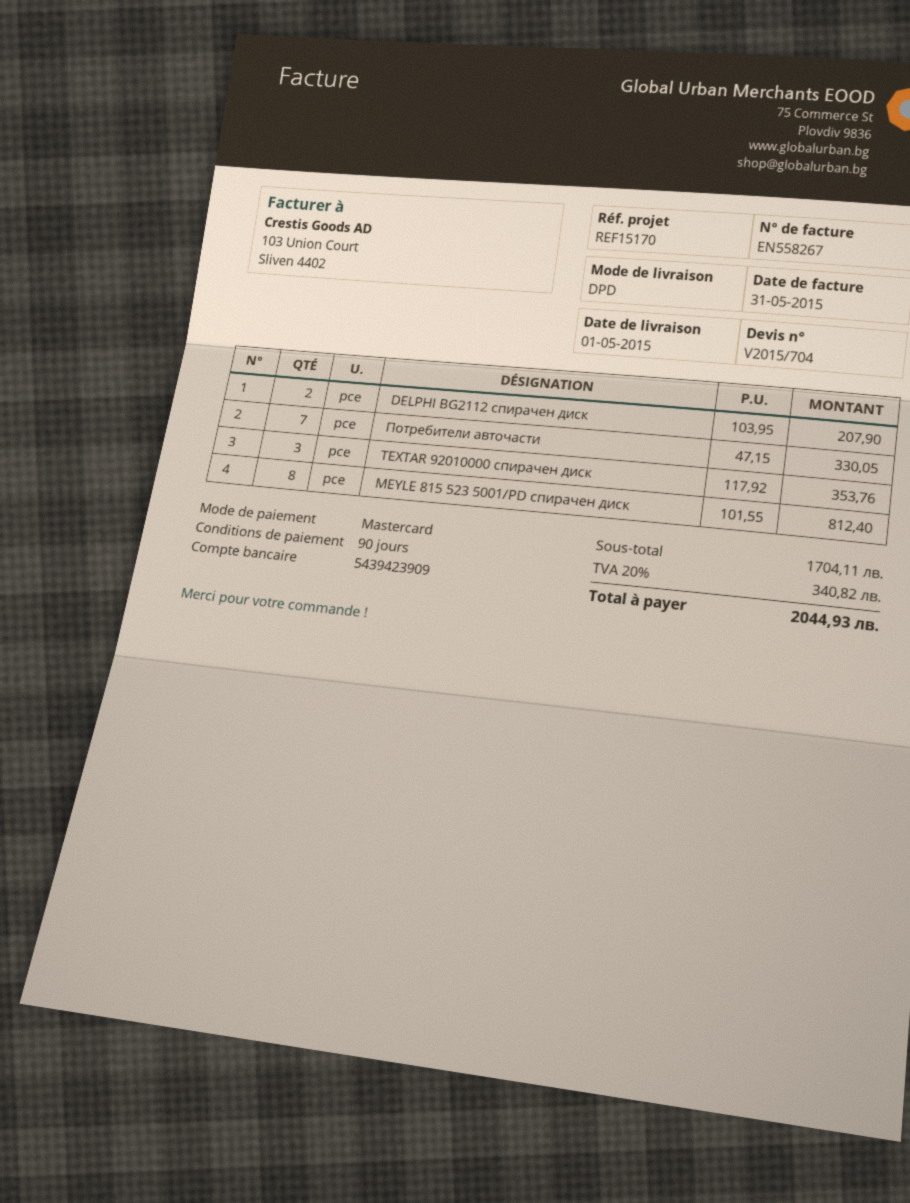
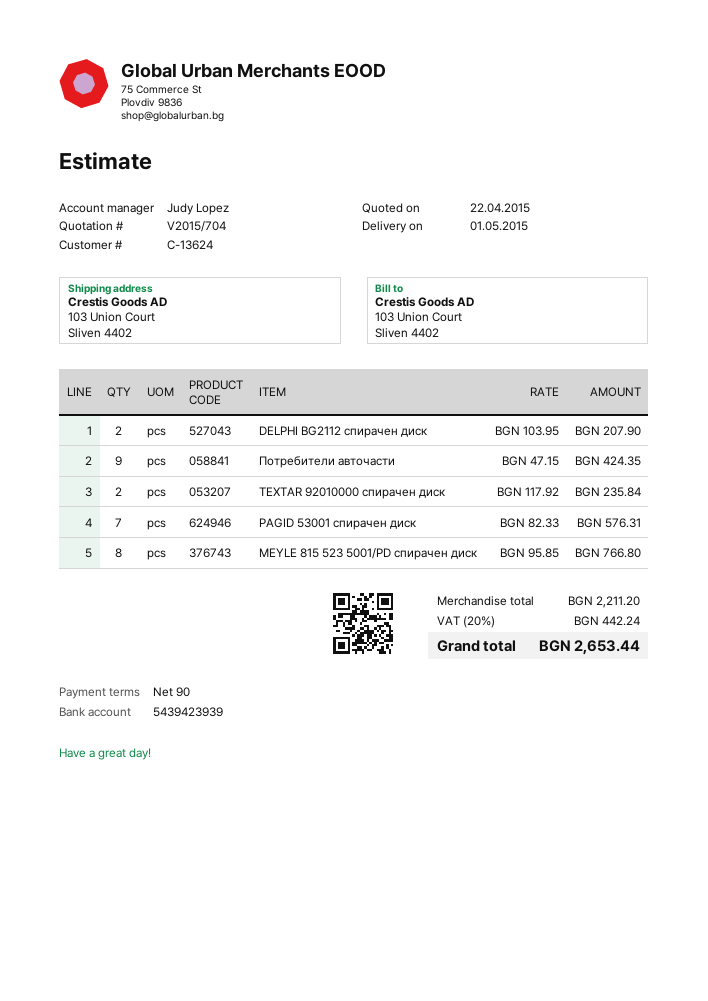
bank account: 5439423909 -> 5439423939
Потребители авточасти: 7 x 47.15 = 330.05 -> 9 x 47.15 = 424.35
TEXTAR 92010000 спирачен диск: 3 x 117.92 = 353.76 -> 2 x 117.92 = 235.84
MEYLE 815 523 5001/PD спирачен диск: 8 x 101.55 = 812.40 -> 8 x 95.85 = 766.80
PAGID 53001 спирачен диск: none -> 7 x 82.33 = 576.31
subtotal: 1704.11 -> 2211.20
tax: 20% = 340.82 -> 20% = 442.24
total: 2044.93 -> 2653.44

